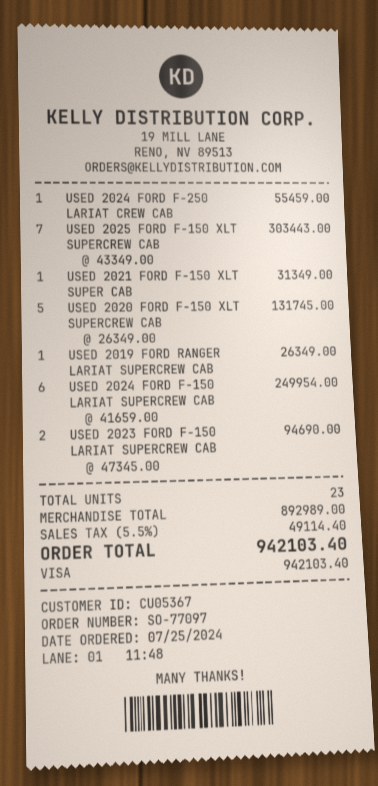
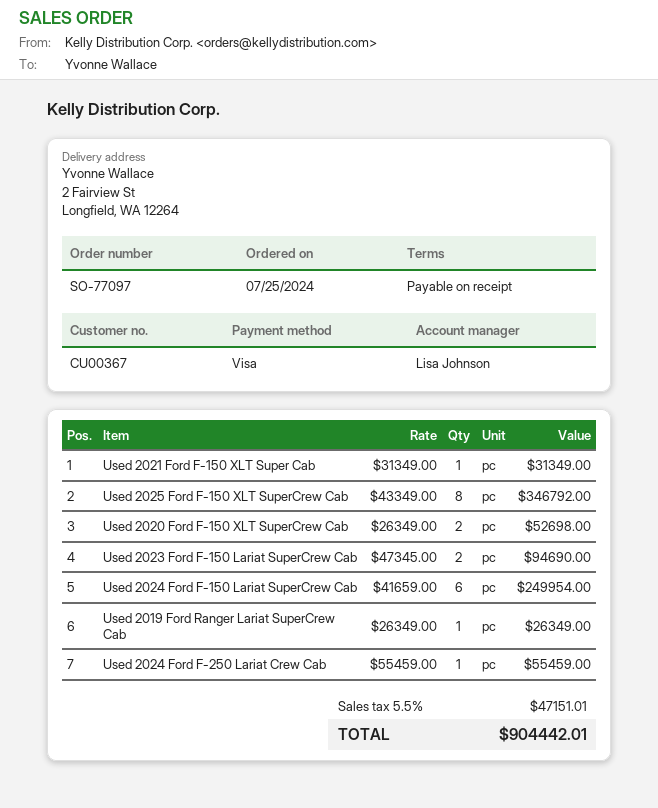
customer number: CU05367 -> CU00367
USED 2025 FORD F-150 XLT SUPERCREW CAB: 7 x 43349.00 = 303443.00 -> 8 x 43349.00 = 346792.00
USED 2020 FORD F-150 XLT SUPERCREW CAB: 5 x 26349.00 = 131745.00 -> 2 x 26349.00 = 52698.00
tax: 5.5% = 49114.40 -> 5.5% = 47151.01
total: 942103.40 -> 904442.01

